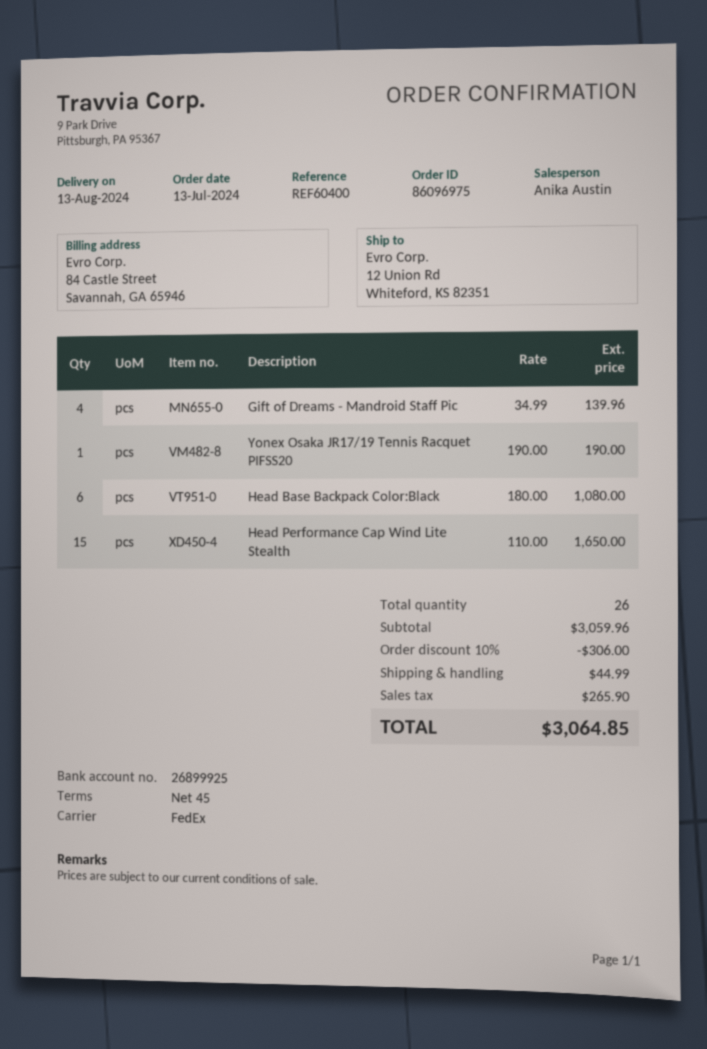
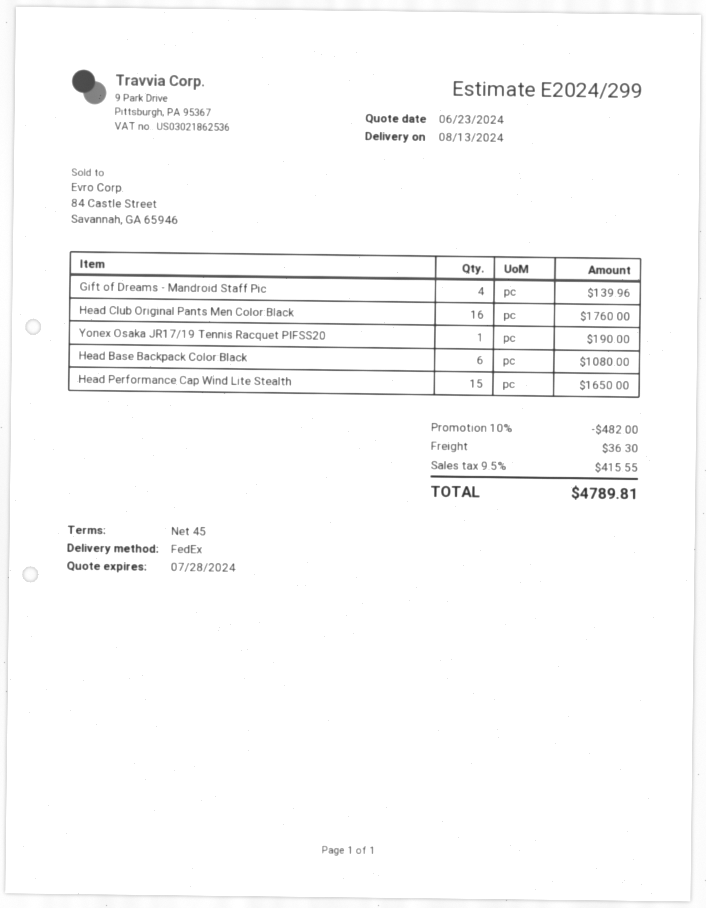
Head Club Original Pants Men Color:Black: none -> 16 for 1760.00
discount: 10% = 306.00 -> 10% = 482.00
shipping: 44.99 -> 36.30
tax: 265.90 -> 415.55
total: 3064.85 -> 4789.81

